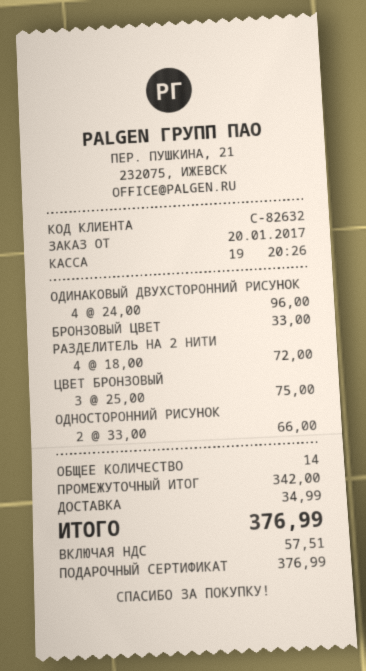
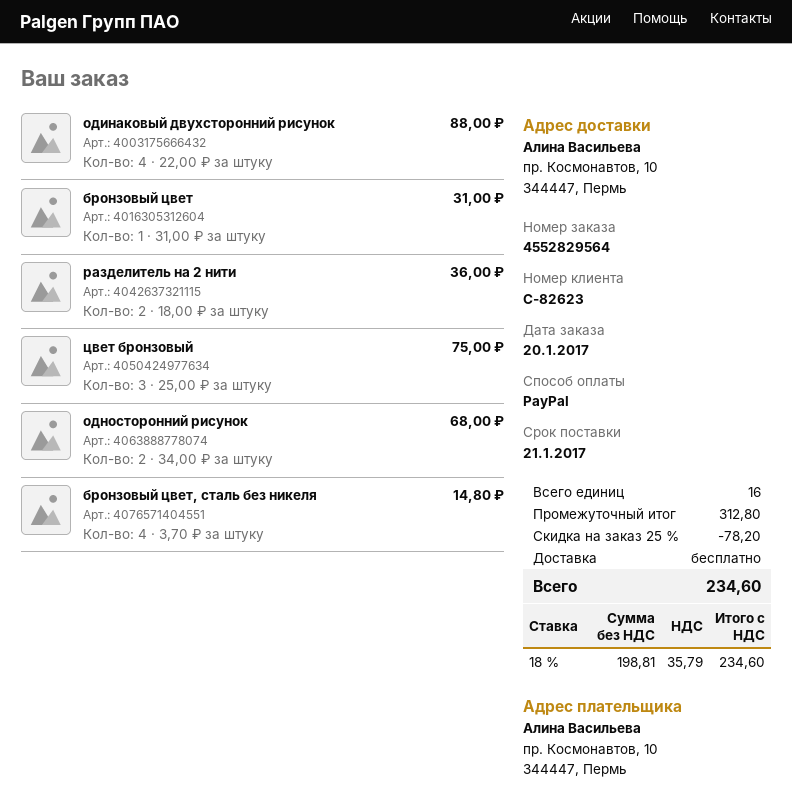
customer number: C-82632 -> C-82623
payment method: gift card -> PayPal
ОДИНАКОВЫЙ ДВУХСТОРОННИЙ РИСУНОК: 4 x 24.00 = 96.00 -> 4 x 22.00 = 88.00
БРОНЗОВЫЙ ЦВЕТ: 1 x 33.00 = 33.00 -> 1 x 31.00 = 31.00
РАЗДЕЛИТЕЛЬ НА 2 НИТИ: 4 x 18.00 = 72.00 -> 2 x 18.00 = 36.00
ОДНОСТОРОННИЙ РИСУНОК: 2 x 33.00 = 66.00 -> 2 x 34.00 = 68.00
бронзовый цвет, сталь без никеля: none -> 4 x 3.70 = 14.80
total quantity: 14 -> 16
subtotal: 342.00 -> 312.80
discount: none -> 25% = 78.20
shipping: 34.99 -> 0.00
tax: 57.51 -> 35.79
total: 376.99 -> 234.60

